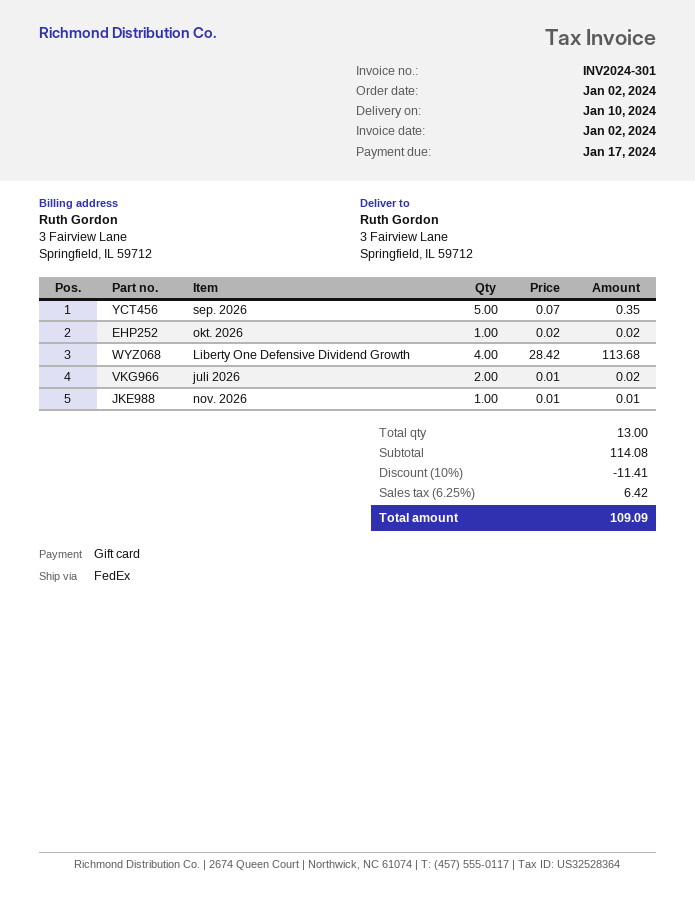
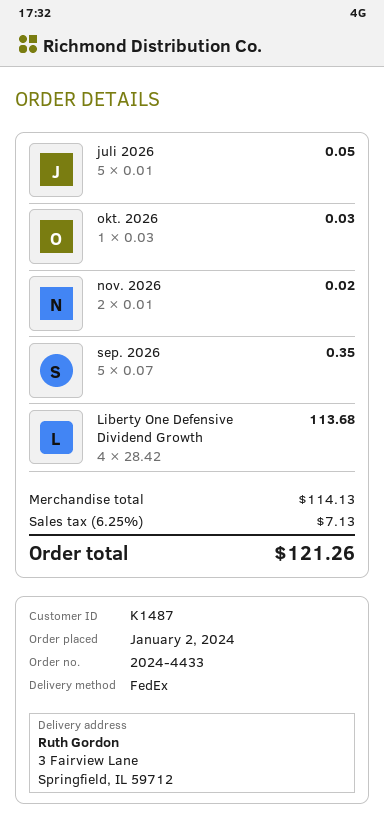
okt. 2026: 1 x 0.02 = 0.02 -> 1 x 0.03 = 0.03
juli 2026: 2 x 0.01 = 0.02 -> 5 x 0.01 = 0.05
nov. 2026: 1 x 0.01 = 0.01 -> 2 x 0.01 = 0.02
subtotal: 114.08 -> 114.13
discount: 10% = 11.41 -> none
tax: 6.25% = 6.42 -> 6.25% = 7.13
total: 109.09 -> 121.26

